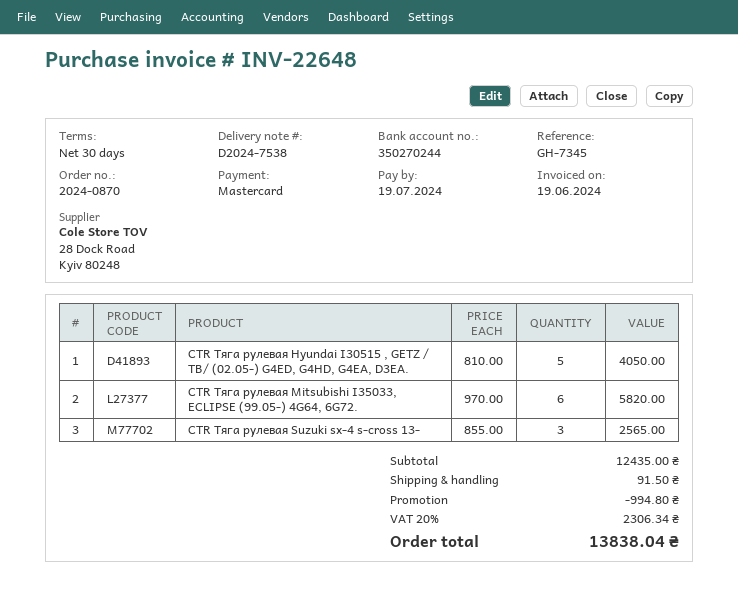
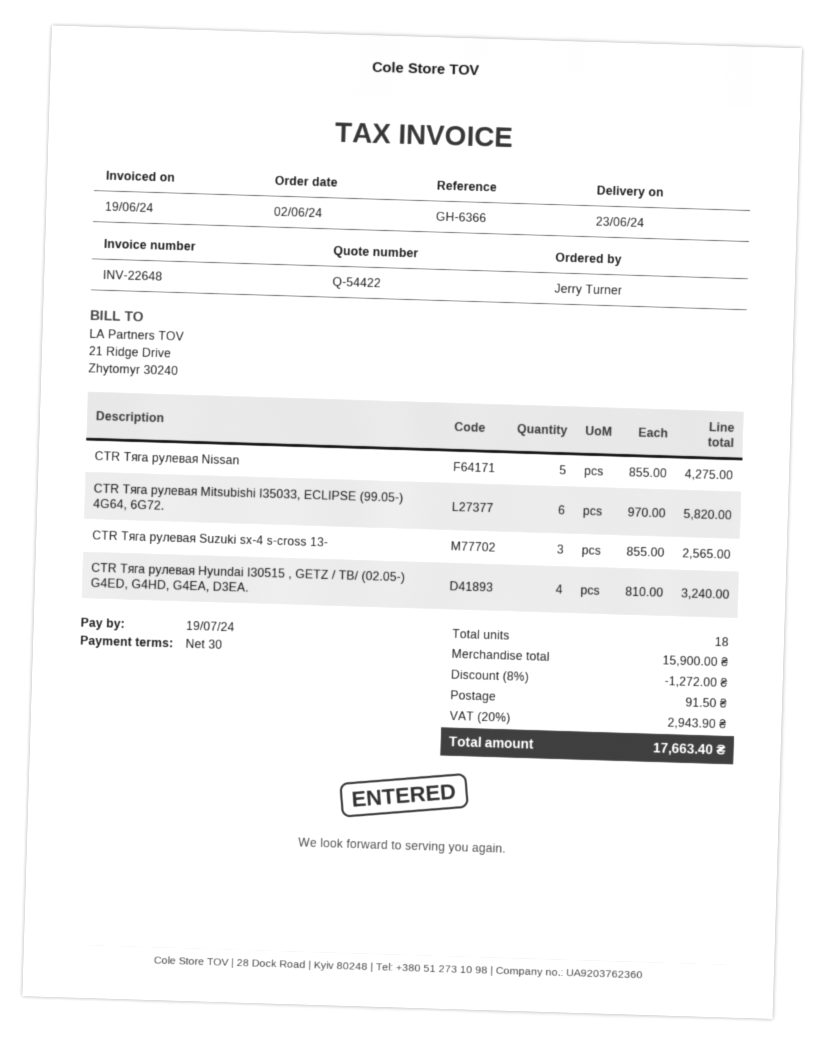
reference: GH-7345 -> GH-6366
CTR Тяга рулевая Hyundai I30515 , GETZ / TB/ (02.05-) G4ED, G4HD, G4EA, D3EA.: 5 x 810.00 = 4050.00 -> 4 x 810.00 = 3240.00
CTR Тяга рулевая Nissan: none -> 5 x 855.00 = 4275.00
subtotal: 12435.00 -> 15900.00
discount: 994.80 -> 1272.00
tax: 20% = 2306.34 -> 20% = 2943.90
total: 13838.04 -> 17663.40

